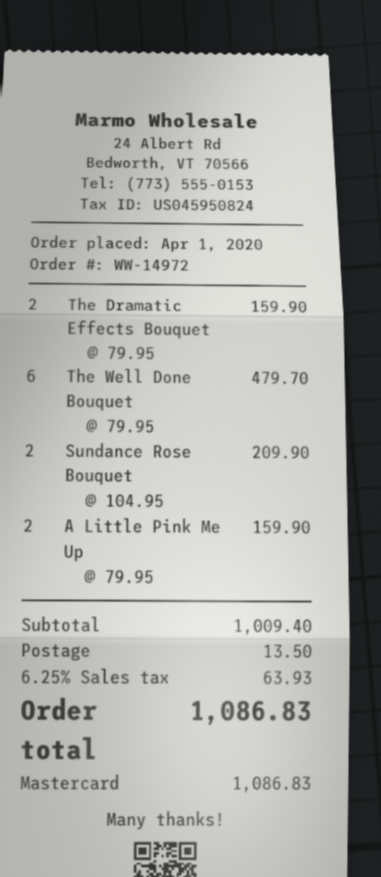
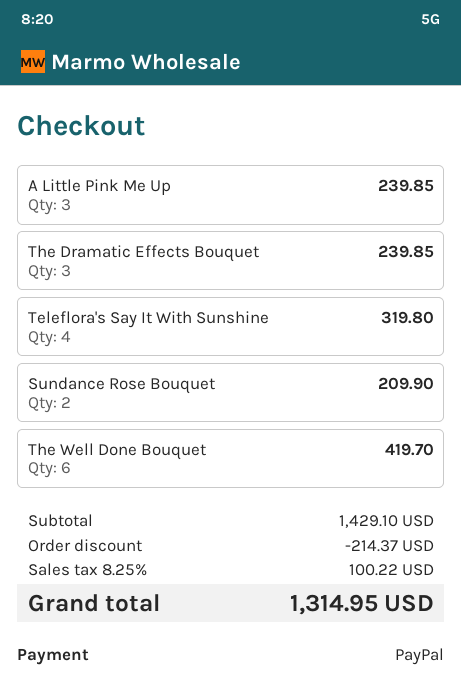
payment method: Mastercard -> PayPal
The Dramatic Effects Bouquet: 2 for 159.90 -> 3 for 239.85
The Well Done Bouquet: 6 for 479.70 -> 6 for 419.70
A Little Pink Me Up: 2 for 159.90 -> 3 for 239.85
Teleflora's Say It With Sunshine: none -> 4 for 319.80
subtotal: 1009.40 -> 1429.10
discount: none -> 214.37
shipping: 13.50 -> none
tax: 6.25% = 63.93 -> 8.25% = 100.22
total: 1086.83 -> 1314.95

